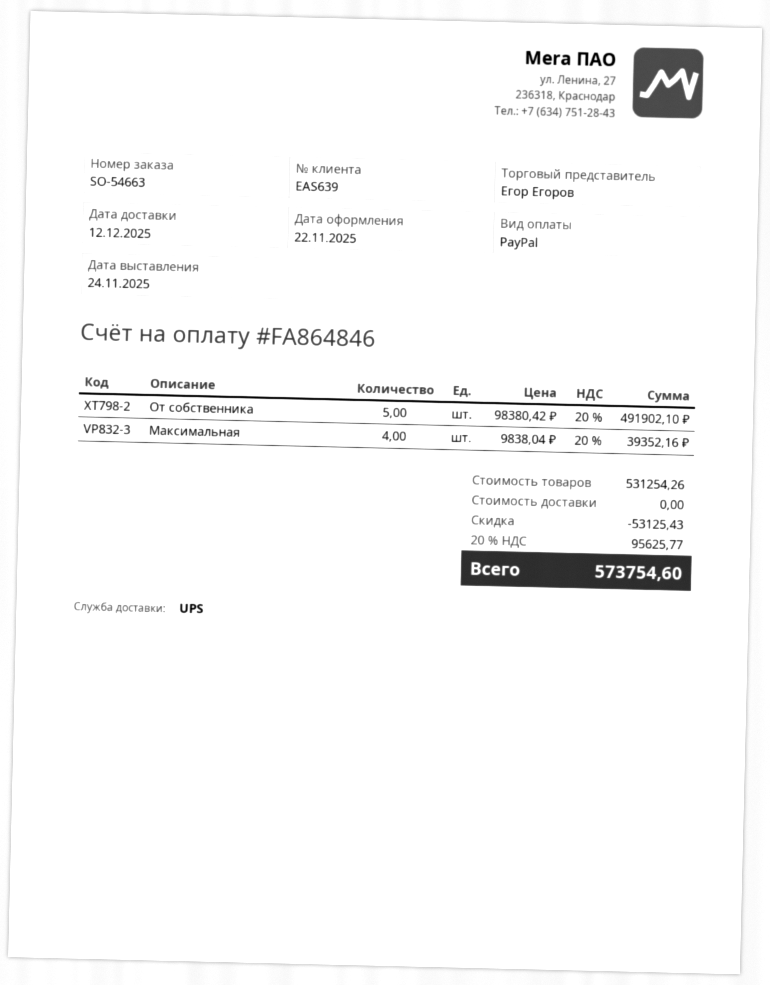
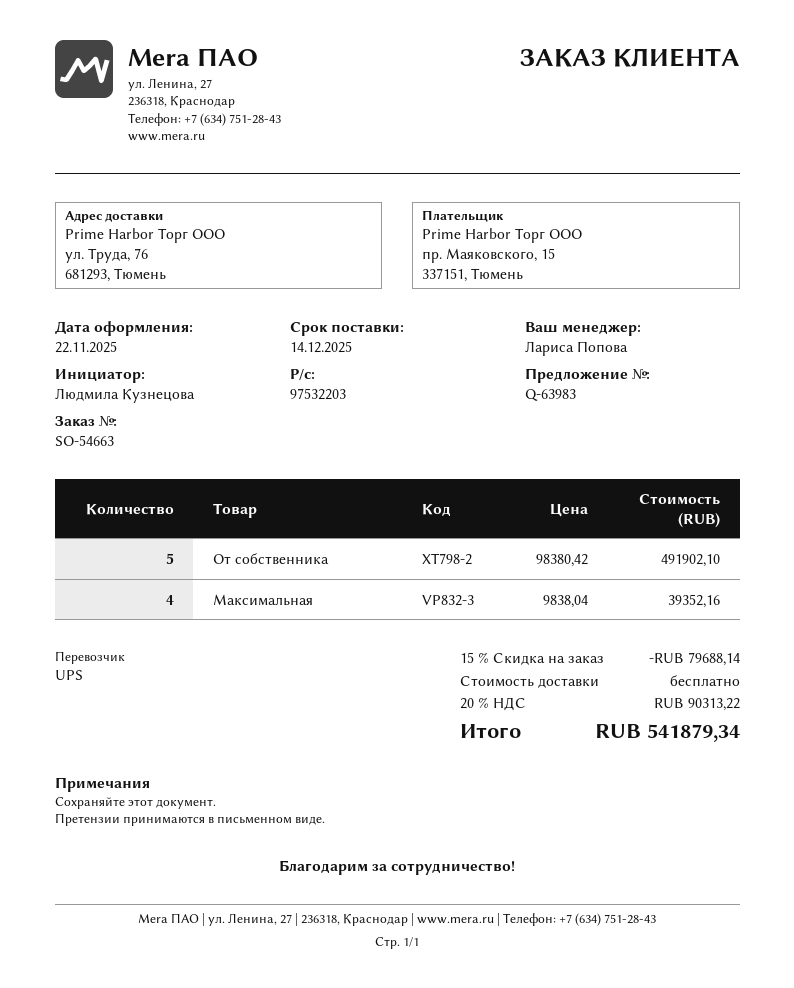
delivery date: 2025-12-12 -> 2025-12-14
sales rep: Егор Егоров -> Лариса Попова
discount: 53125.43 -> 79688.14
tax: 20% = 95625.77 -> 20% = 90313.22
total: 573754.60 -> 541879.34

